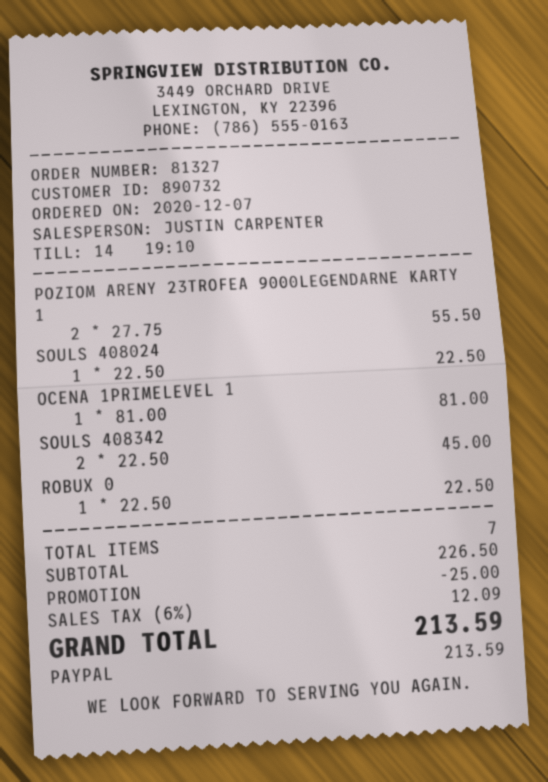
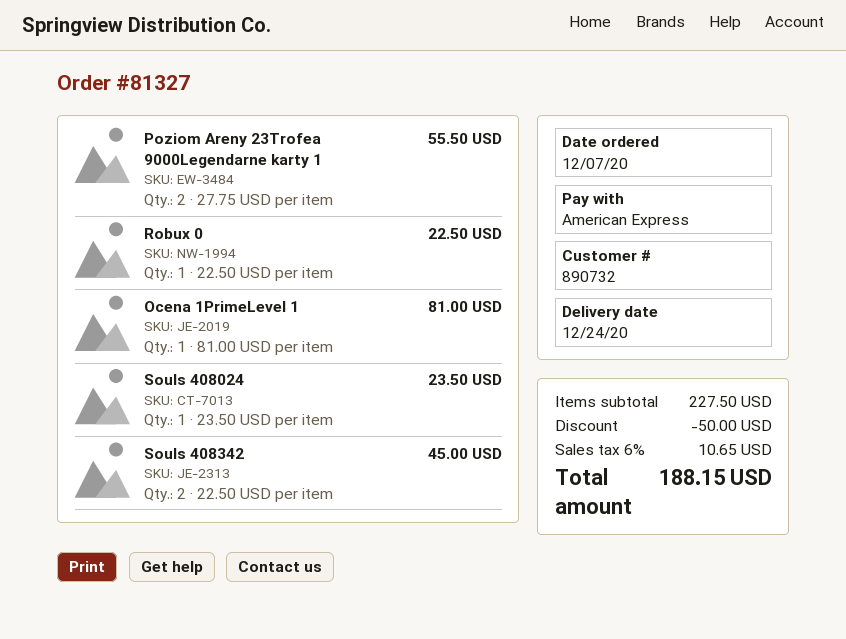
payment method: PayPal -> American Express
SOULS 408024: 1 x 22.50 = 22.50 -> 1 x 23.50 = 23.50
subtotal: 226.50 -> 227.50
discount: 25.00 -> 50.00
tax: 6% = 12.09 -> 6% = 10.65
total: 213.59 -> 188.15

